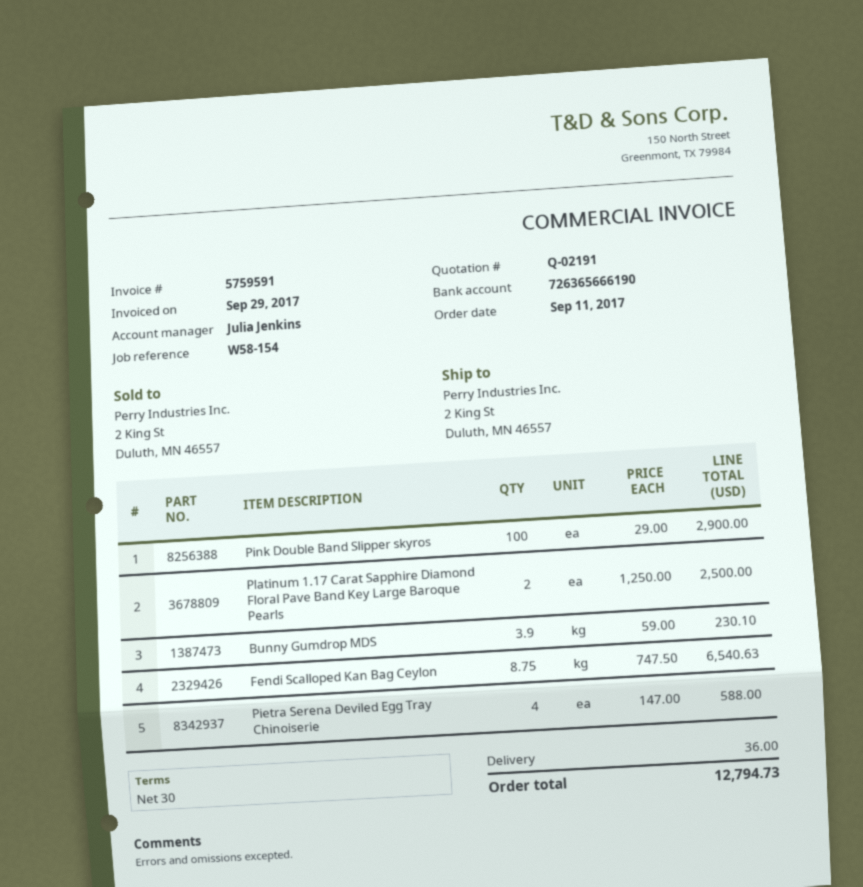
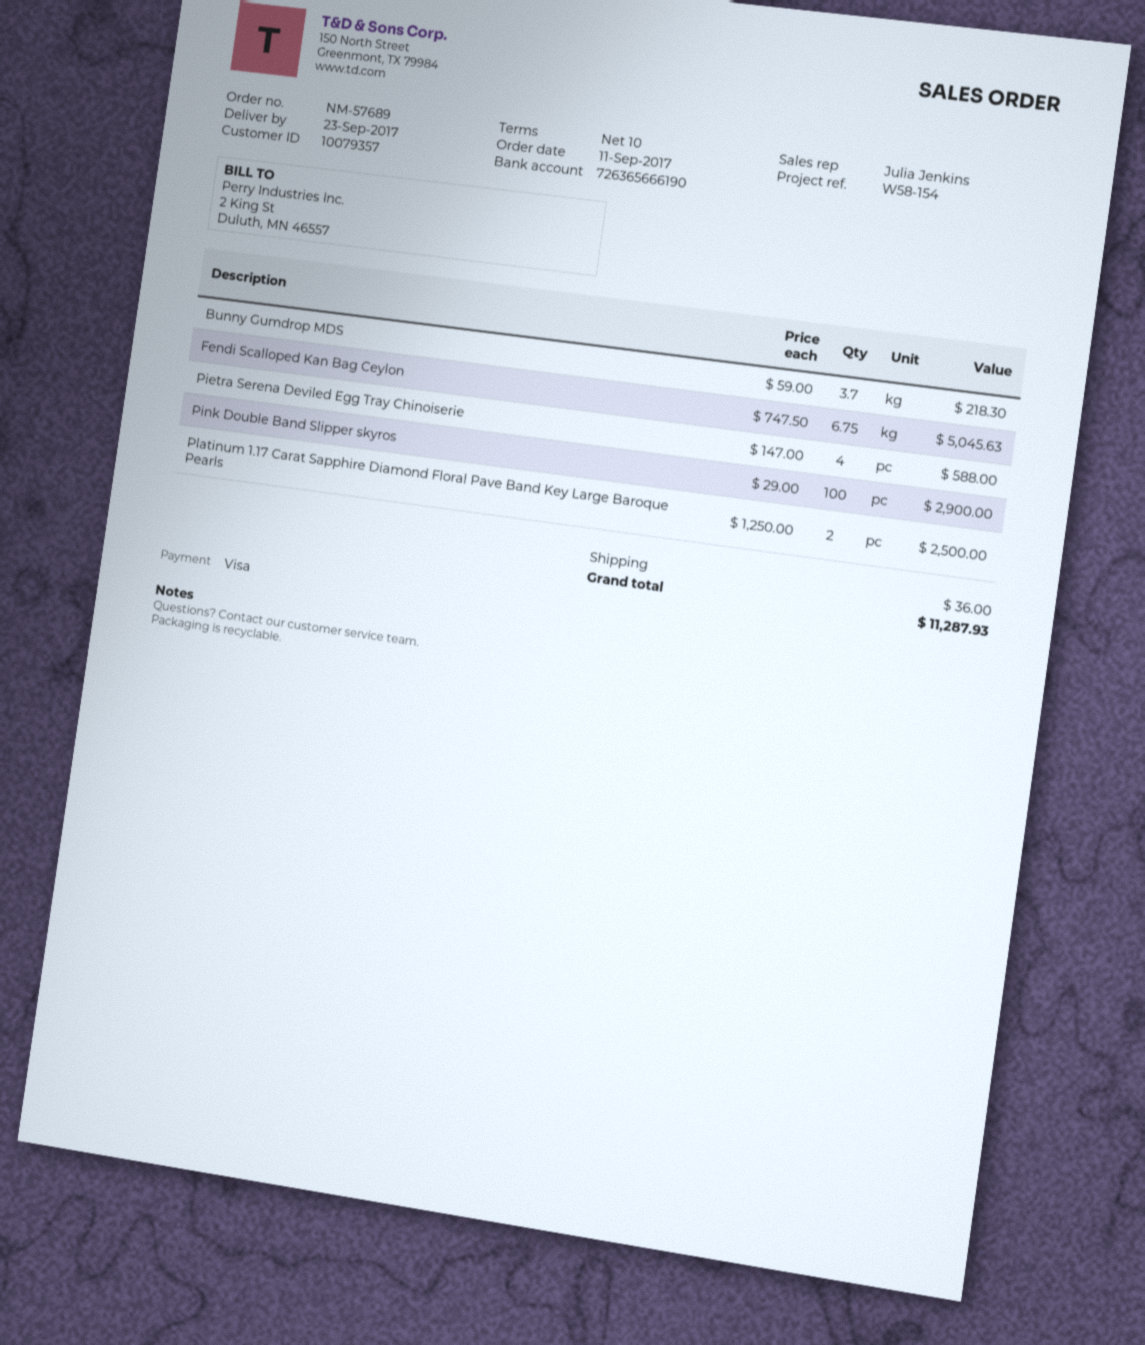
payment terms: 30 days -> 10 days
Bunny Gumdrop MDS: 3.9 x 59.00 = 230.10 -> 3.7 x 59.00 = 218.30
Fendi Scalloped Kan Bag Ceylon: 8.75 x 747.50 = 6540.63 -> 6.75 x 747.50 = 5045.63
total: 12794.73 -> 11287.93

